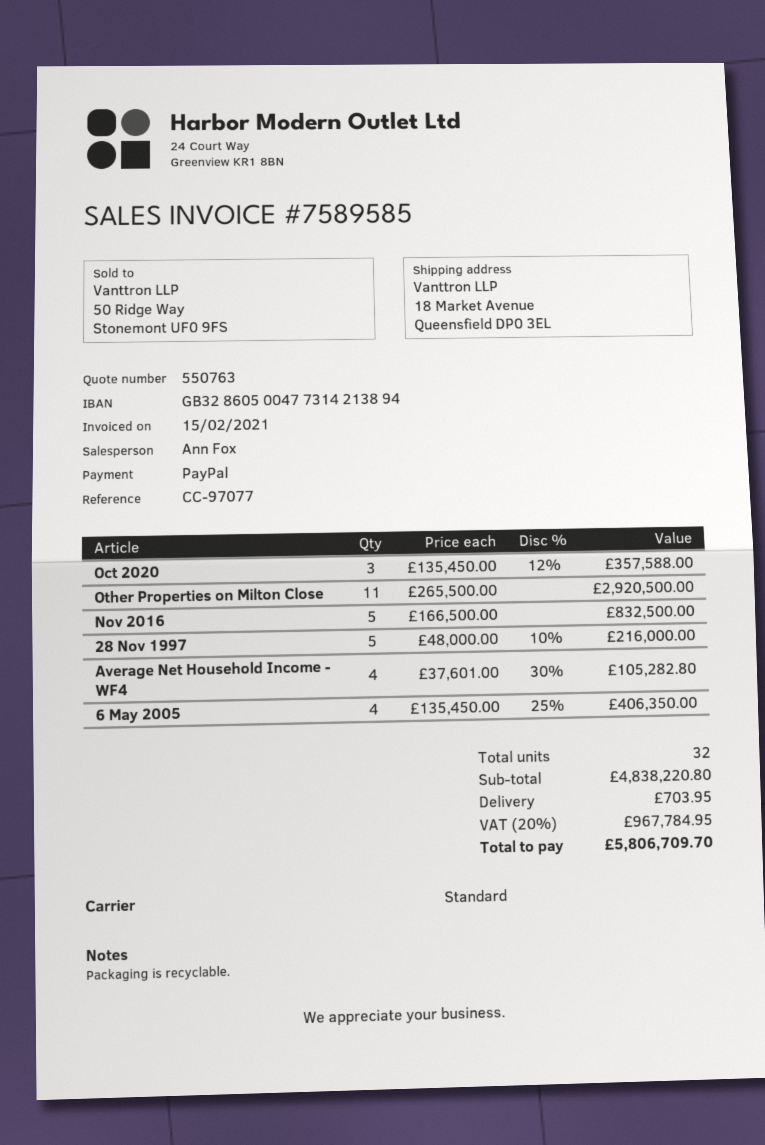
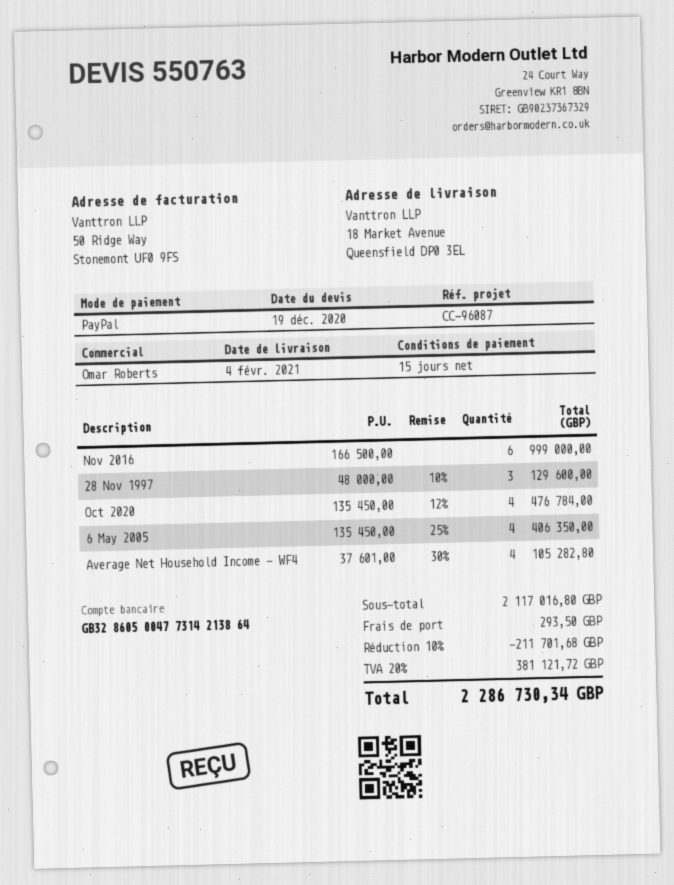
reference: CC-97077 -> CC-96087
sales rep: Ann Fox -> Omar Roberts
bank account: GB32860500477314213894 -> GB32860500477314213864
Oct 2020: 3 x 135450.00 - 12% = 357588.00 -> 4 x 135450.00 - 12% = 476784.00
Other Properties on Milton Close: 11 x 265500.00 = 2920500.00 -> none
Nov 2016: 5 x 166500.00 = 832500.00 -> 6 x 166500.00 = 999000.00
28 Nov 1997: 5 x 48000.00 - 10% = 216000.00 -> 3 x 48000.00 - 10% = 129600.00
subtotal: 4838220.80 -> 2117016.80
discount: none -> 10% = 211701.68
shipping: 703.95 -> 293.50
tax: 20% = 967784.95 -> 20% = 381121.72
total: 5806709.70 -> 2286730.34

